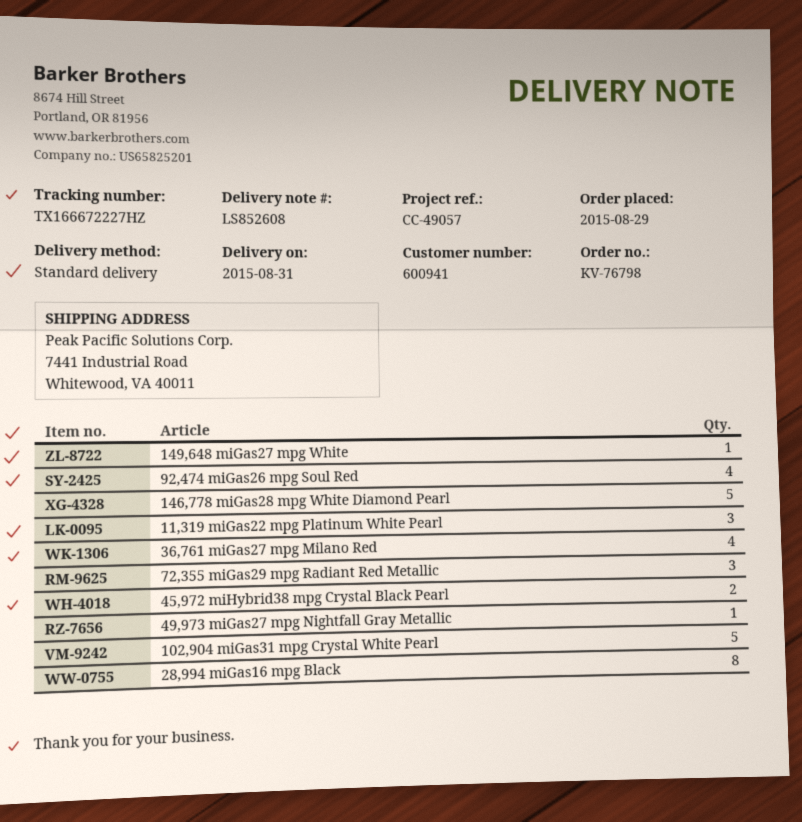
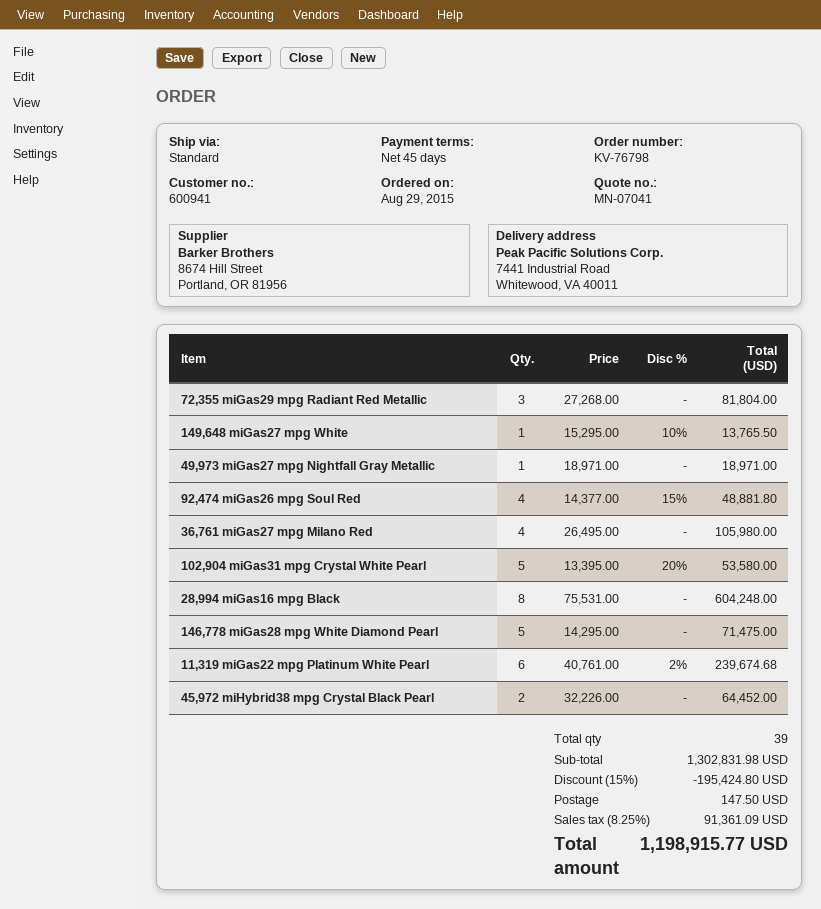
11,319 miGas22 mpg Platinum White Pearl: 3 -> 6

